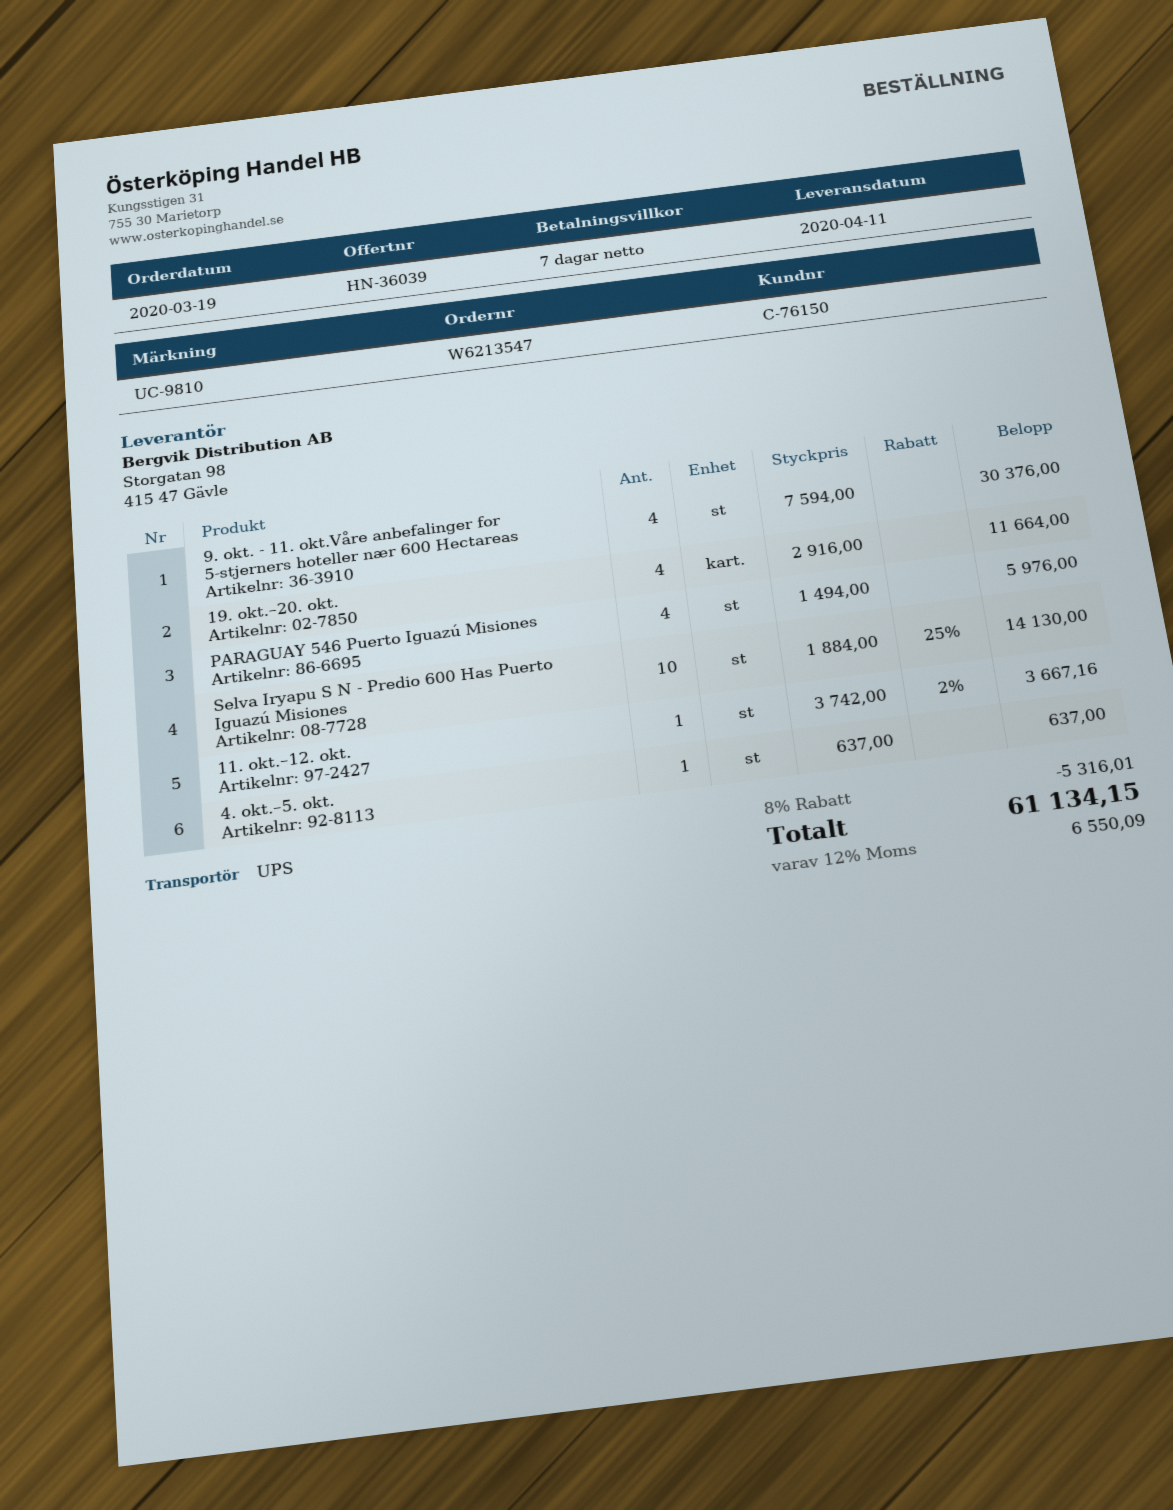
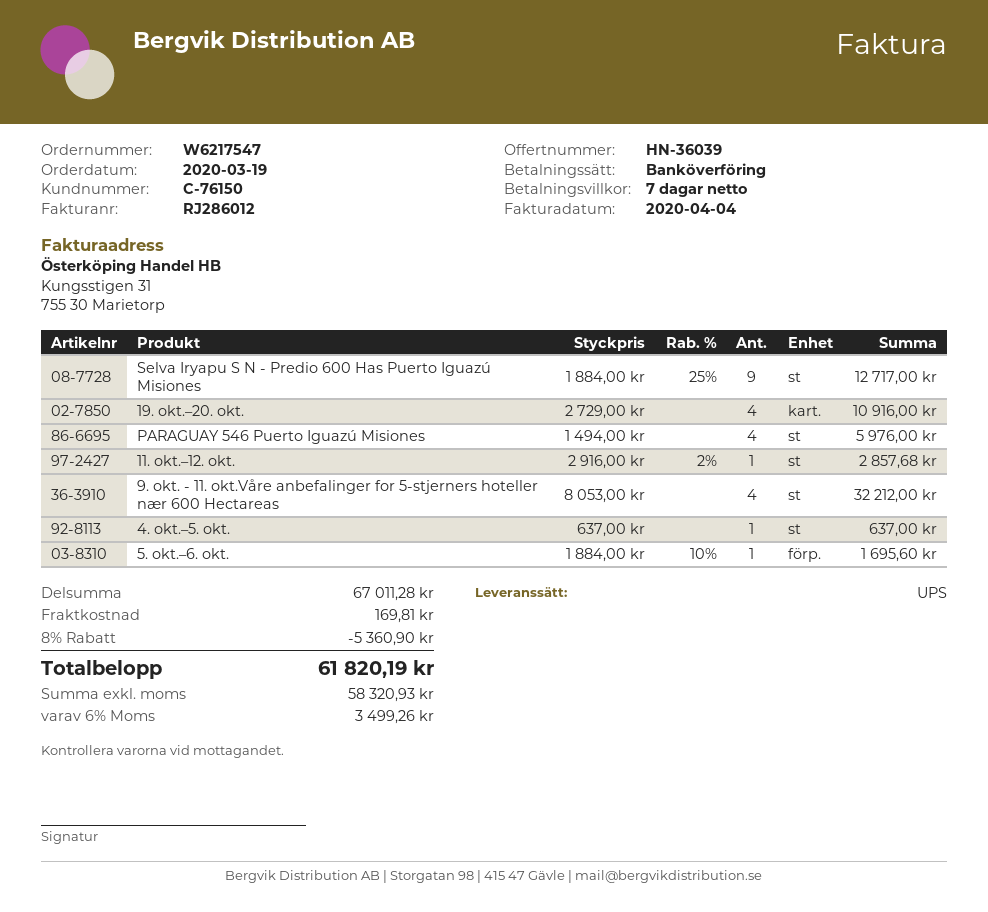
order number: W6213547 -> W6217547
9. okt. - 11. okt.Våre anbefalinger for 5-stjerners hoteller nær 600 Hectareas: 4 x 7594.00 = 30376.00 -> 4 x 8053.00 = 32212.00
19. okt.–20. okt.: 4 x 2916.00 = 11664.00 -> 4 x 2729.00 = 10916.00
Selva Iryapu S N - Predio 600 Has Puerto Iguazú Misiones: 10 x 1884.00 - 25% = 14130.00 -> 9 x 1884.00 - 25% = 12717.00
11. okt.–12. okt.: 1 x 3742.00 - 2% = 3667.16 -> 1 x 2916.00 - 2% = 2857.68
5. okt.–6. okt.: none -> 1 x 1884.00 - 10% = 1695.60
discount: 8% = 5316.01 -> 8% = 5360.90
shipping: none -> 169.81
tax: 12% = 6550.09 -> 6% = 3499.26
total: 61134.15 -> 61820.19

